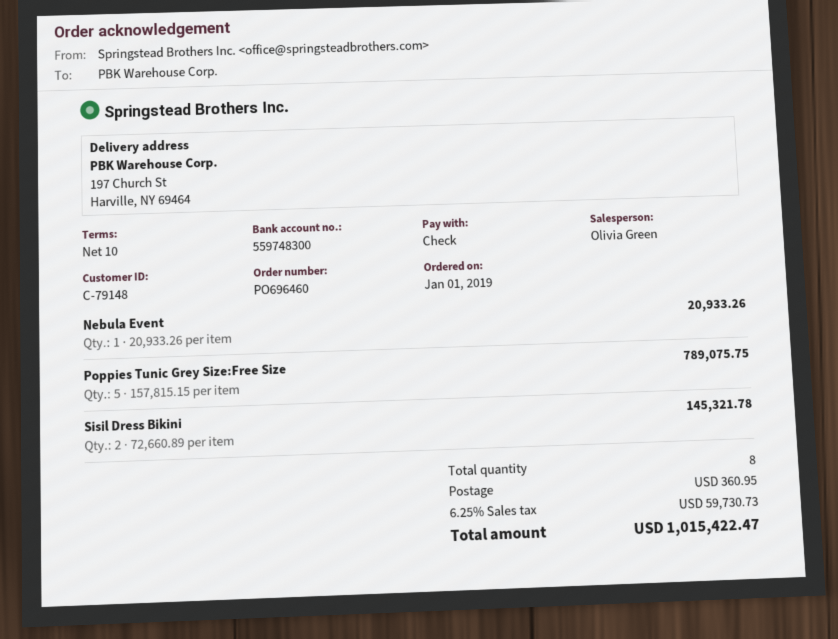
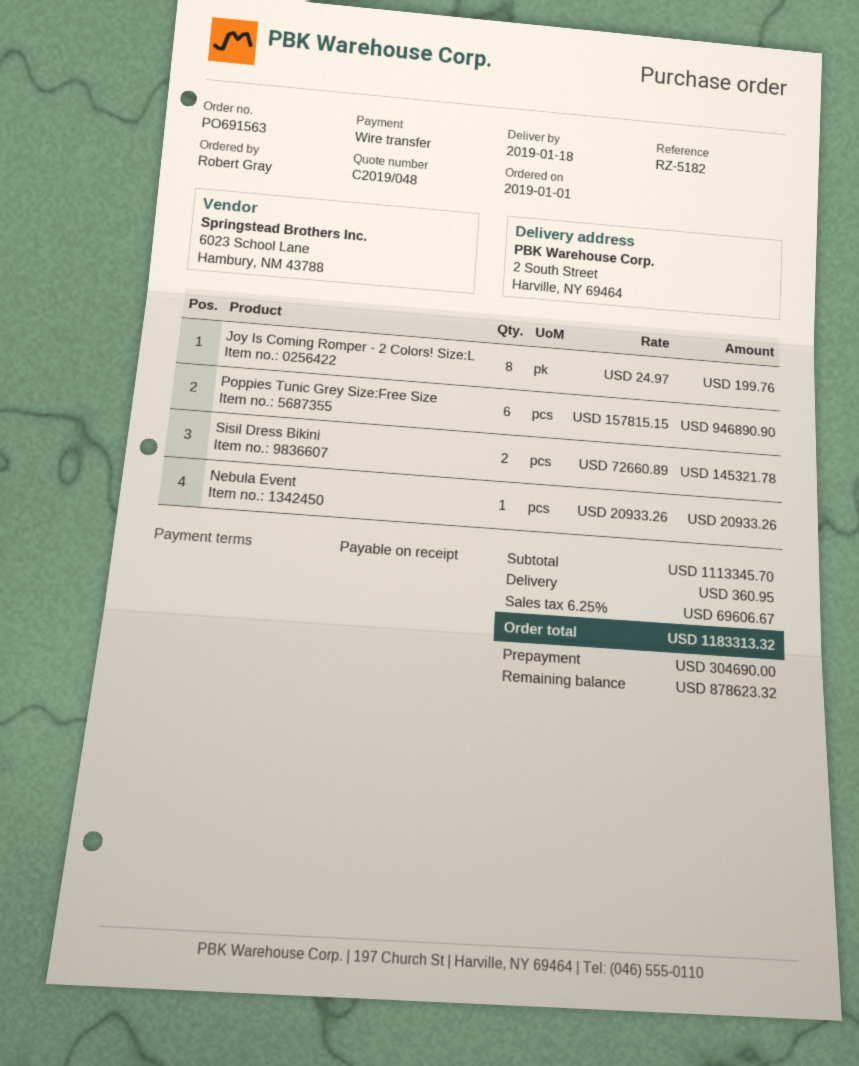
order number: PO696460 -> PO691563
payment terms: 10 days -> on receipt
payment method: cheque -> bank transfer
ship to: 197 Church St, Harville, NY 69464 -> 2 South Street, Harville, NY 69464
Poppies Tunic Grey Size:Free Size: 5 x 157815.15 = 789075.75 -> 6 x 157815.15 = 946890.90
Joy Is Coming Romper - 2 Colors! Size:L: none -> 8 x 24.97 = 199.76
tax: 6.25% = 59730.73 -> 6.25% = 69606.67
total: 1015422.47 -> 1183313.32

